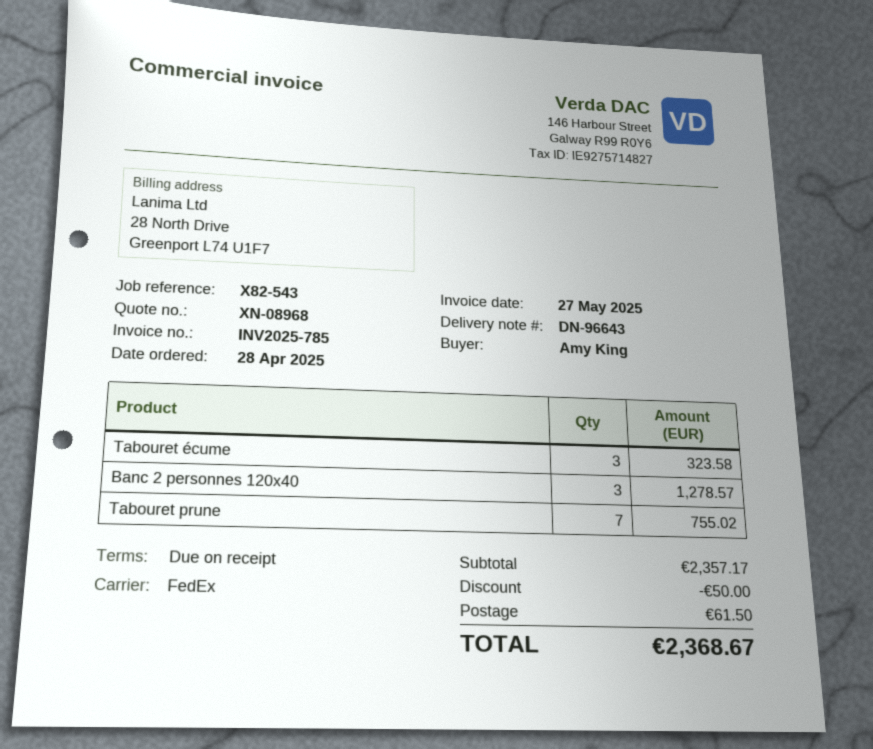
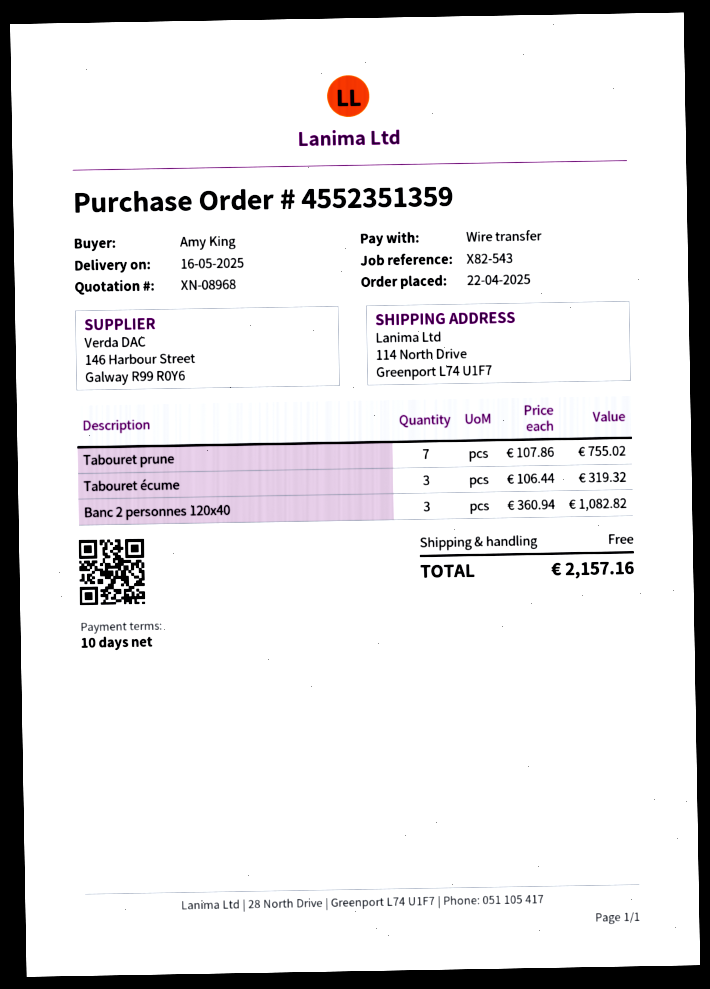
order date: 2025-04-28 -> 2025-04-22
payment terms: on receipt -> 10 days
Tabouret écume: 3 for 323.58 -> 3 for 319.32
Banc 2 personnes 120x40: 3 for 1278.57 -> 3 for 1082.82
discount: 50.00 -> none
shipping: 61.50 -> 0.00
total: 2368.67 -> 2157.16

